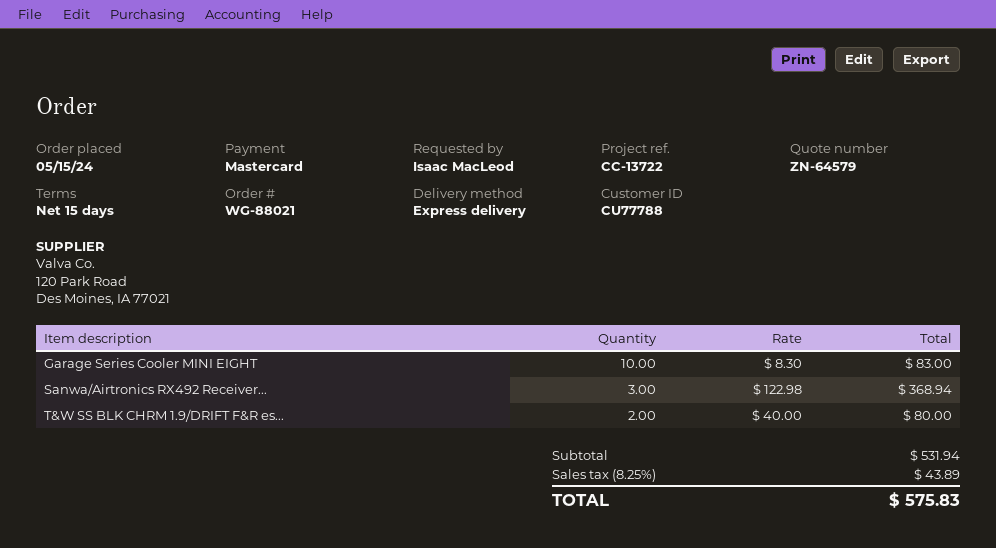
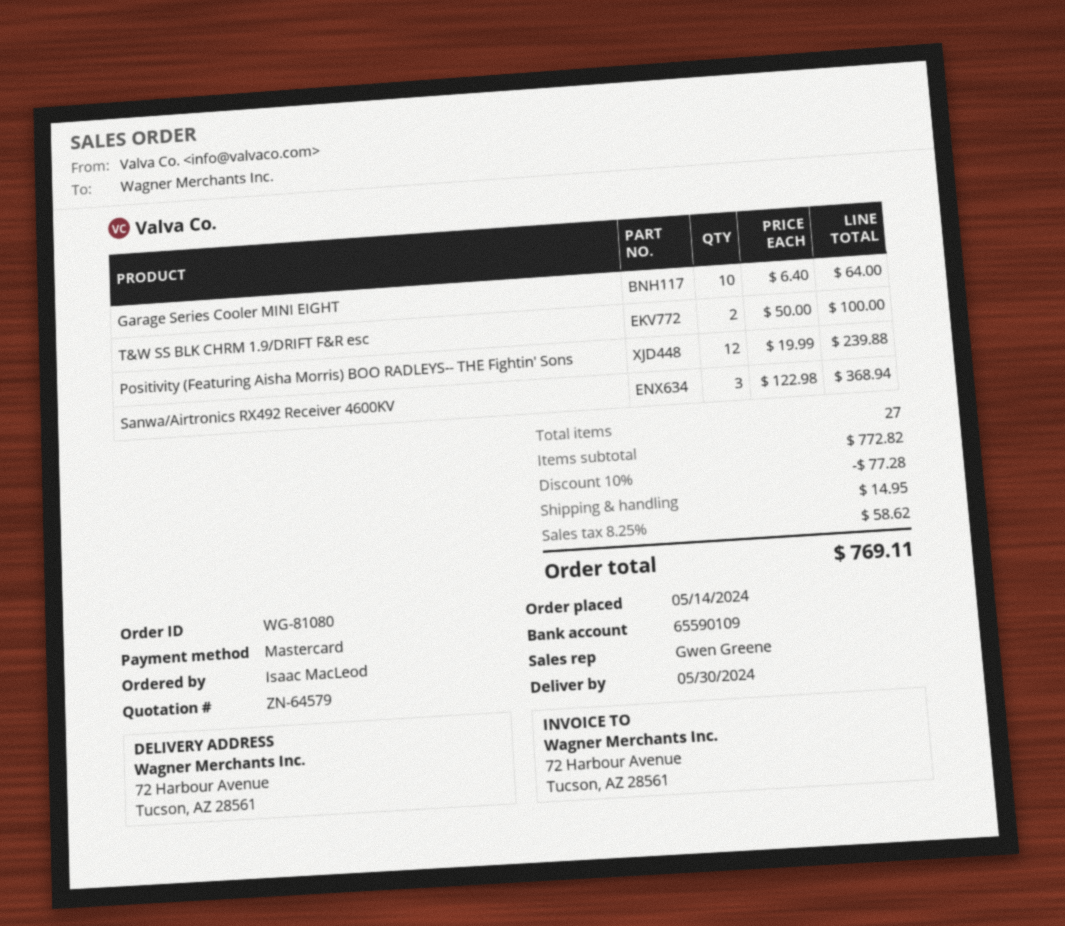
order number: WG-88021 -> WG-81080
order date: 2024-05-15 -> 2024-05-14
Garage Series Cooler MINI EIGHT: 10 x 8.30 = 83.00 -> 10 x 6.40 = 64.00
T&W SS BLK CHRM 1.9/DRIFT F&R es...: 2 x 40.00 = 80.00 -> 2 x 50.00 = 100.00
Positivity (Featuring Aisha Morris) BOO RADLEYS-- THE Fightin' Sons: none -> 12 x 19.99 = 239.88
subtotal: 531.94 -> 772.82
discount: none -> 10% = 77.28
shipping: none -> 14.95
tax: 8.25% = 43.89 -> 8.25% = 58.62
total: 575.83 -> 769.11

